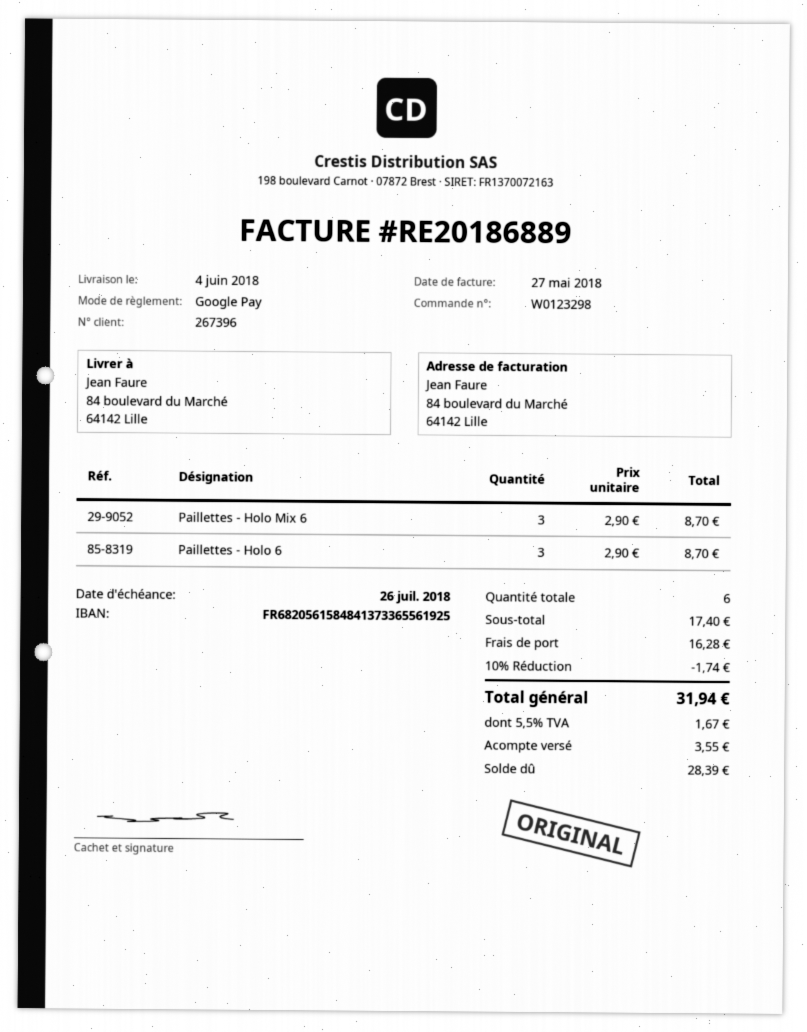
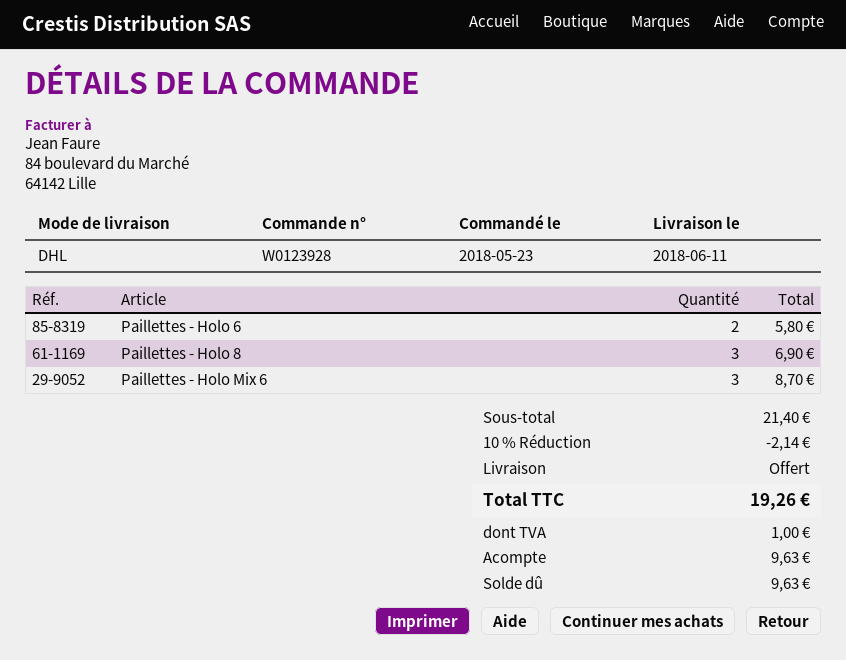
order number: W0123298 -> W0123928
delivery date: 2018-06-04 -> 2018-06-11
Paillettes - Holo 6: 3 for 8.70 -> 2 for 5.80
Paillettes - Holo 8: none -> 3 for 6.90
subtotal: 17.40 -> 21.40
discount: 10% = 1.74 -> 10% = 2.14
shipping: 16.28 -> 0.00
tax: 1.67 -> 1.00
total: 31.94 -> 19.26
deposit: 3.55 -> 9.63
balance: 28.39 -> 9.63

